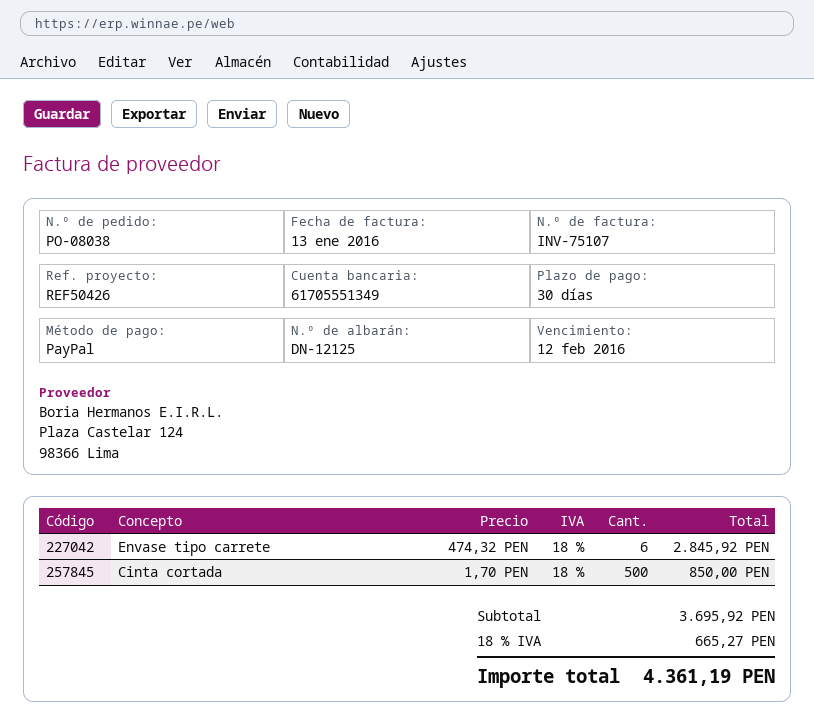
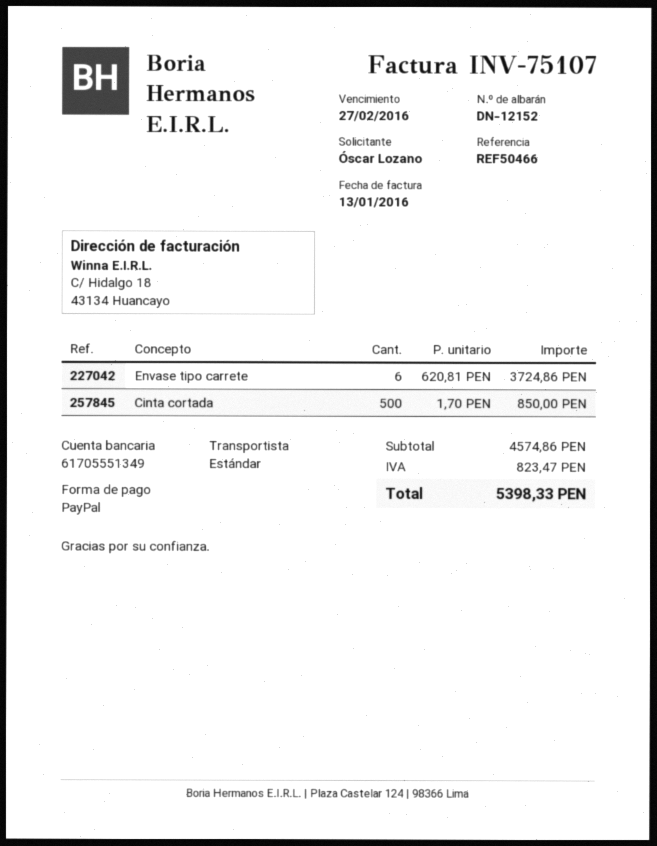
delivery note number: DN-12125 -> DN-12152
due date: 2016-02-12 -> 2016-02-27
reference: REF50426 -> REF50466
Envase tipo carrete: 6 x 474.32 = 2845.92 -> 6 x 620.81 = 3724.86
subtotal: 3695.92 -> 4574.86
tax: 665.27 -> 823.47
total: 4361.19 -> 5398.33

